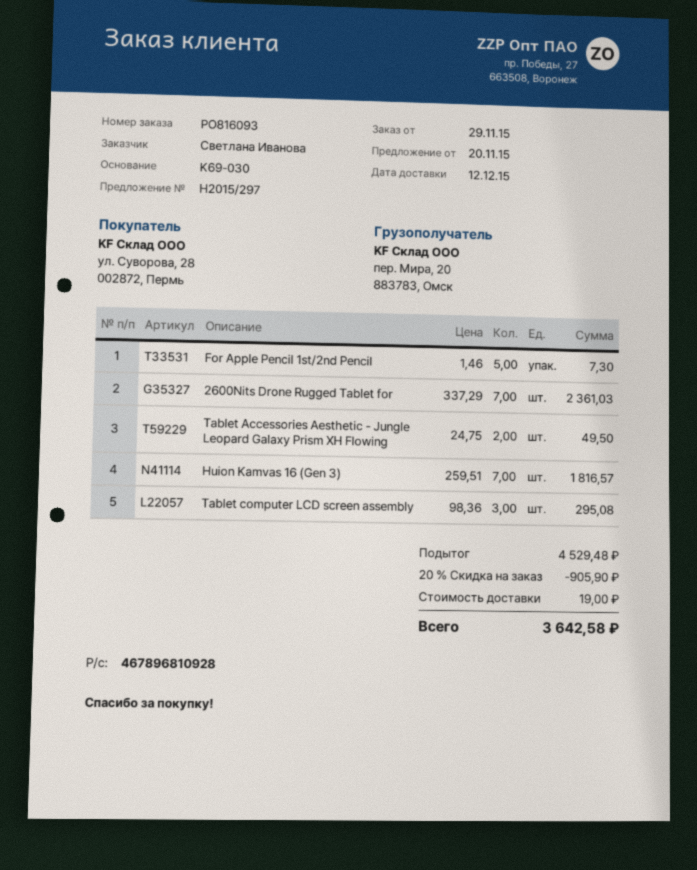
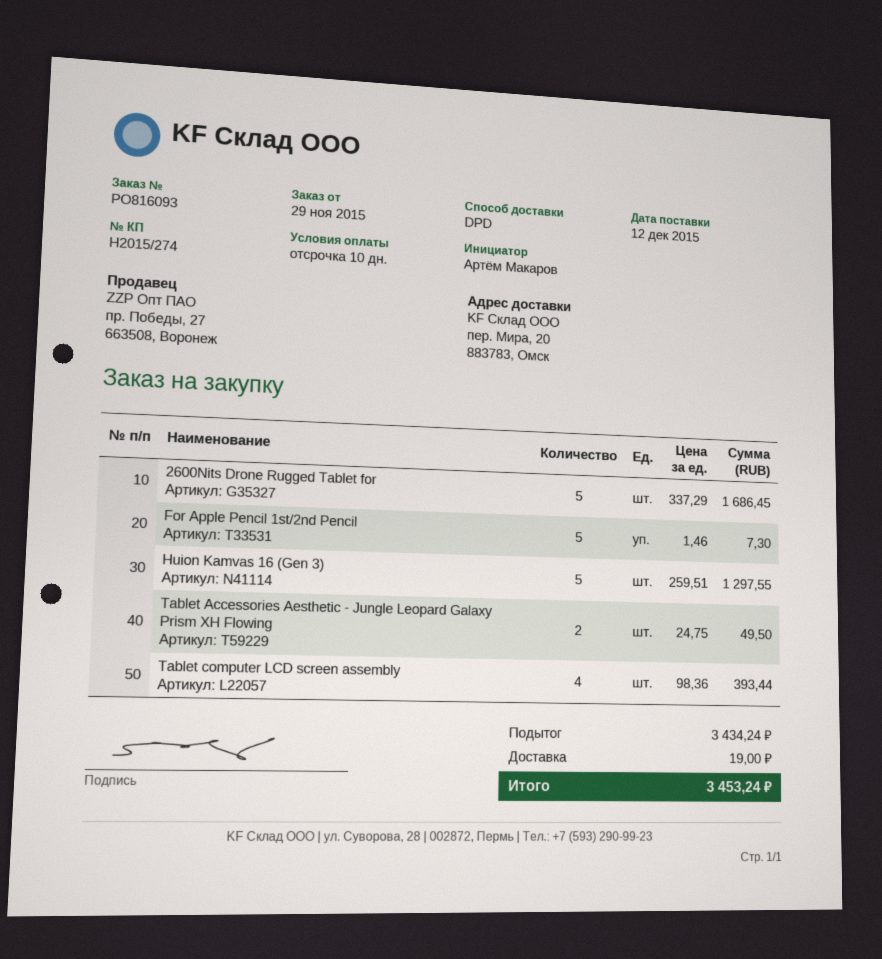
quote number: H2015/297 -> H2015/274
ordered by: Светлана Иванова -> Артём Макаров
2600Nits Drone Rugged Tablet for: 7 x 337.29 = 2361.03 -> 5 x 337.29 = 1686.45
Huion Kamvas 16 (Gen 3): 7 x 259.51 = 1816.57 -> 5 x 259.51 = 1297.55
Tablet computer LCD screen assembly: 3 x 98.36 = 295.08 -> 4 x 98.36 = 393.44
subtotal: 4529.48 -> 3434.24
discount: 20% = 905.90 -> none
total: 3642.58 -> 3453.24

